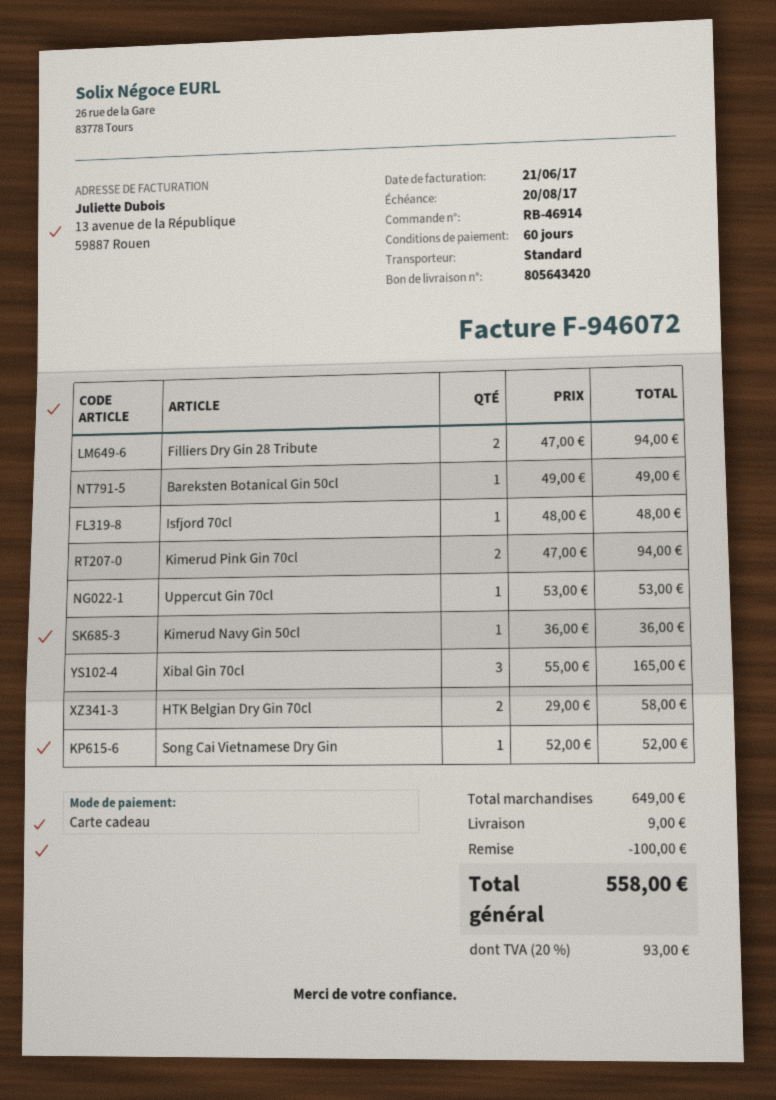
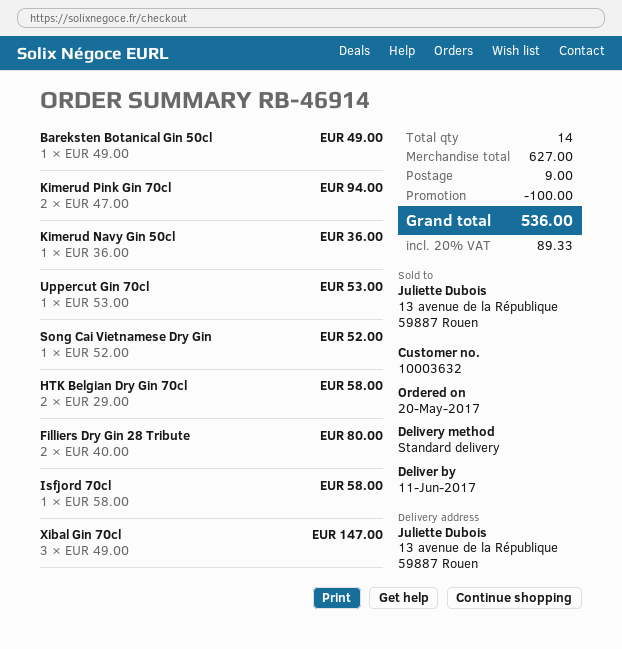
Filliers Dry Gin 28 Tribute: 2 x 47.00 = 94.00 -> 2 x 40.00 = 80.00
Isfjord 70cl: 1 x 48.00 = 48.00 -> 1 x 58.00 = 58.00
Xibal Gin 70cl: 3 x 55.00 = 165.00 -> 3 x 49.00 = 147.00
subtotal: 649.00 -> 627.00
tax: 20% = 93.00 -> 20% = 89.33
total: 558.00 -> 536.00

